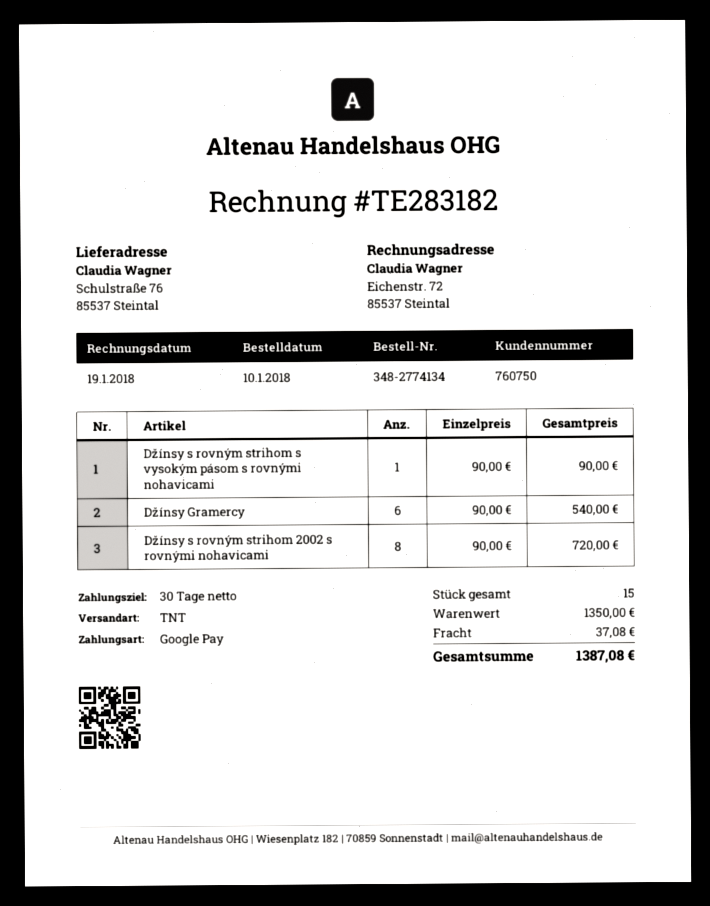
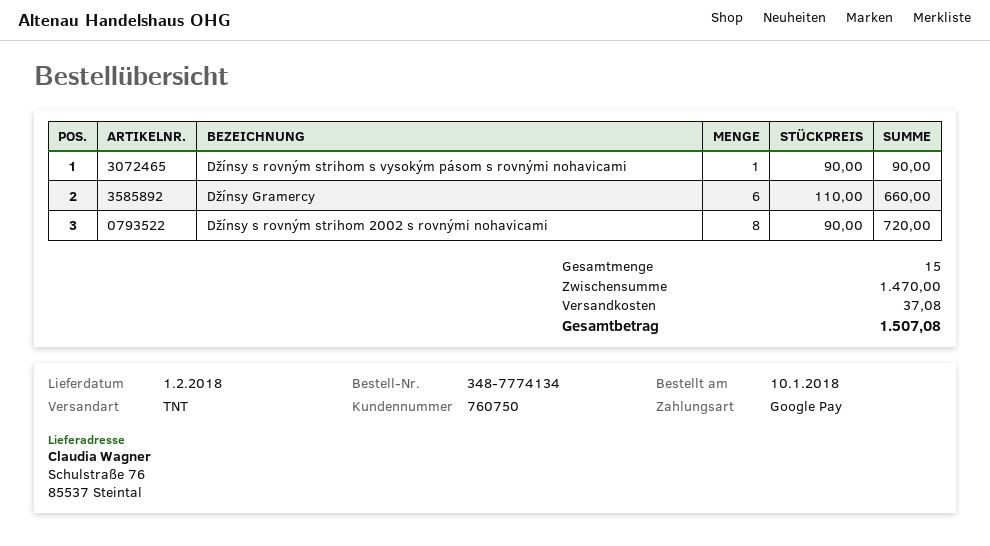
order number: 348-2774134 -> 348-7774134
Džínsy Gramercy: 6 x 90.00 = 540.00 -> 6 x 110.00 = 660.00
subtotal: 1350.00 -> 1470.00
total: 1387.08 -> 1507.08

